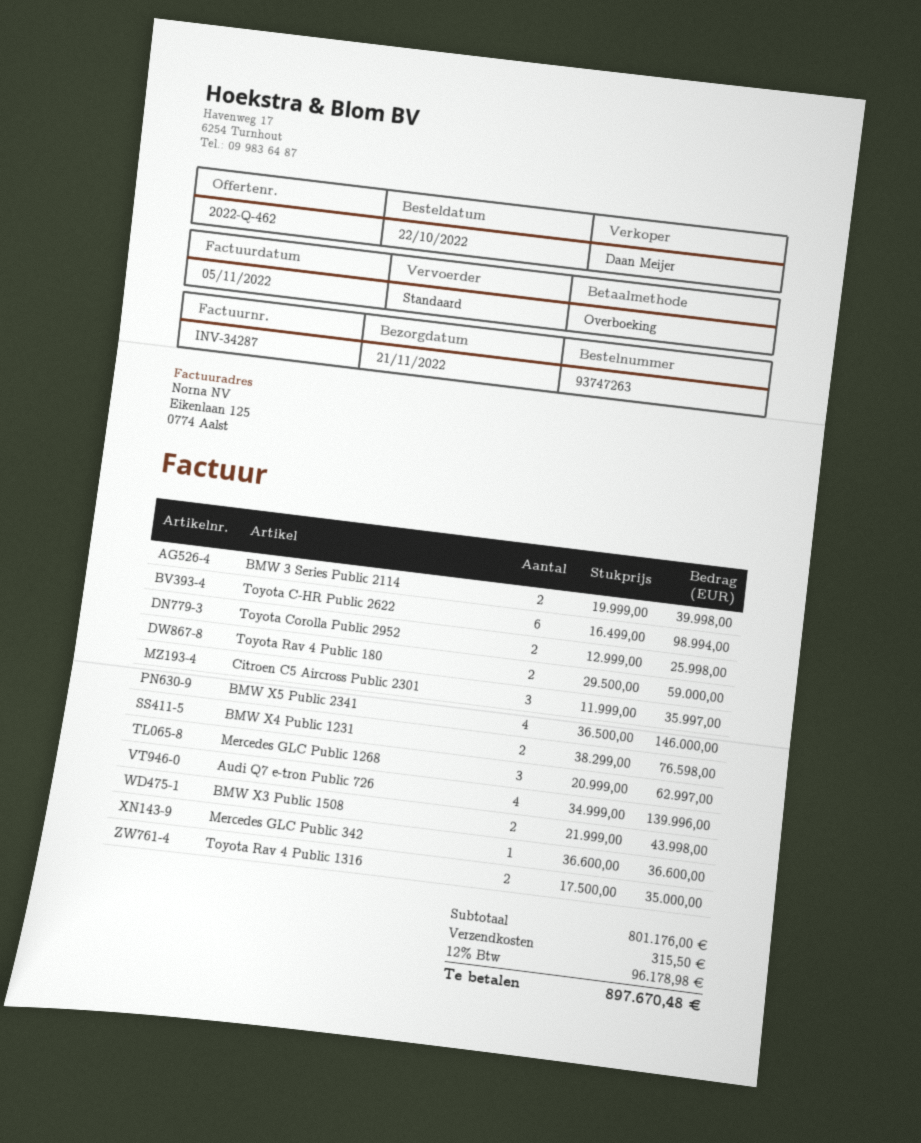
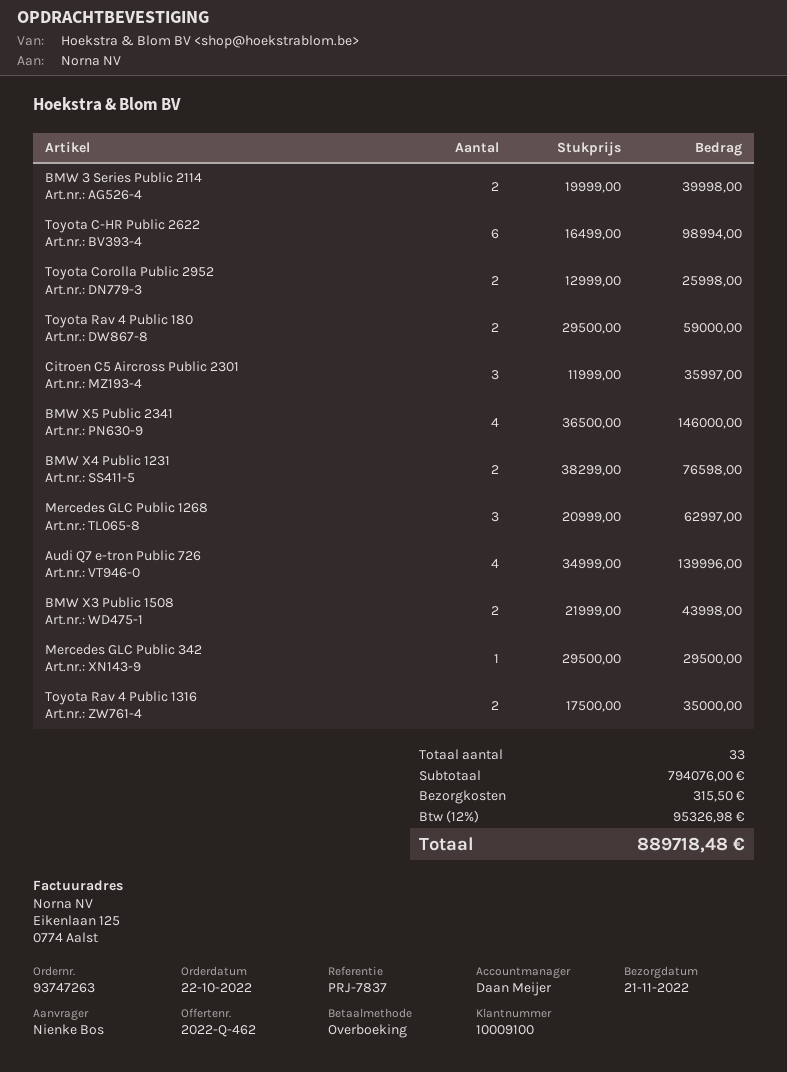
Mercedes GLC Public 342: 1 x 36600.00 = 36600.00 -> 1 x 29500.00 = 29500.00
subtotal: 801176.00 -> 794076.00
tax: 12% = 96178.98 -> 12% = 95326.98
total: 897670.48 -> 889718.48

